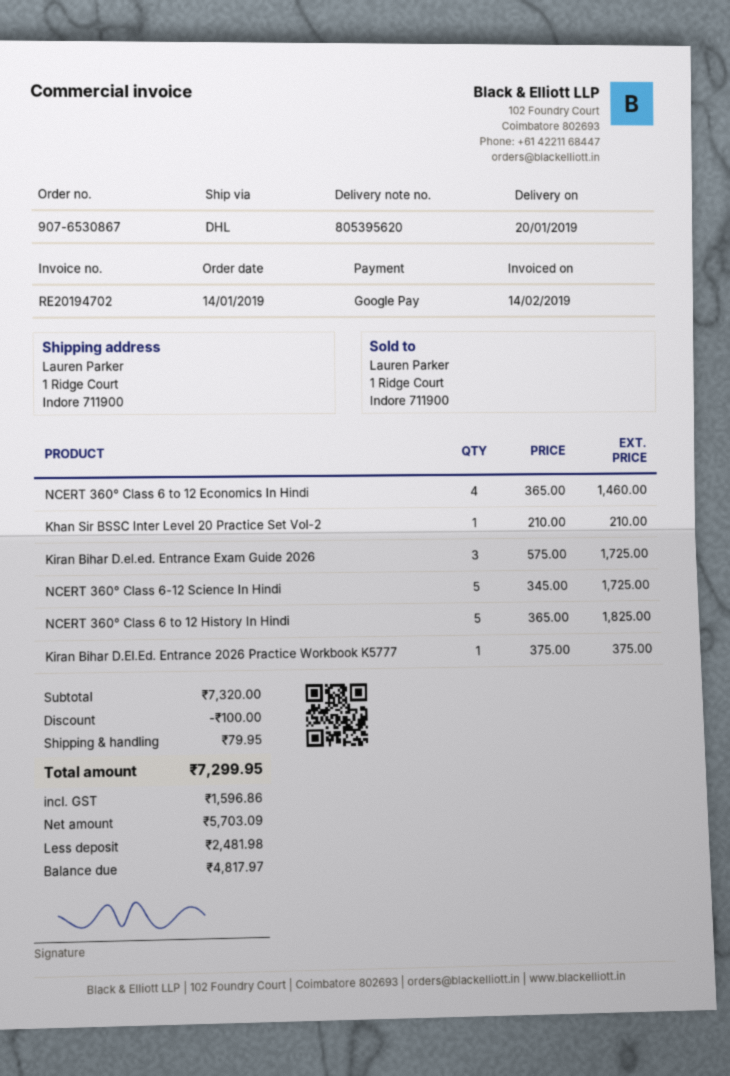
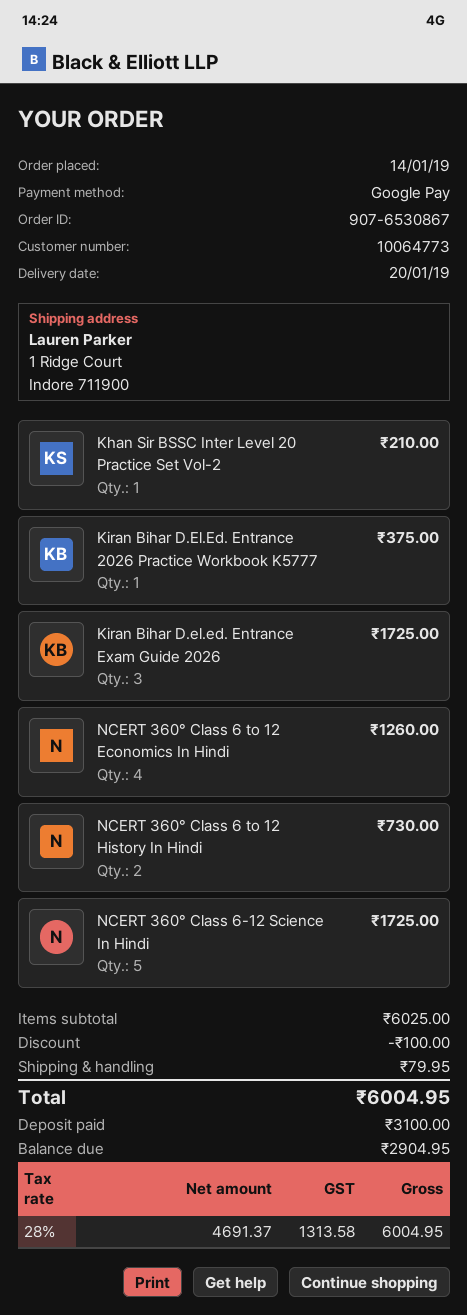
NCERT 360° Class 6 to 12 Economics In Hindi: 4 for 1460.00 -> 4 for 1260.00
NCERT 360° Class 6 to 12 History In Hindi: 5 for 1825.00 -> 2 for 730.00
subtotal: 7320.00 -> 6025.00
net: 5703.09 -> 4691.37
tax: 1596.86 -> 1313.58
total: 7299.95 -> 6004.95
deposit: 2481.98 -> 3100.00
balance: 4817.97 -> 2904.95

